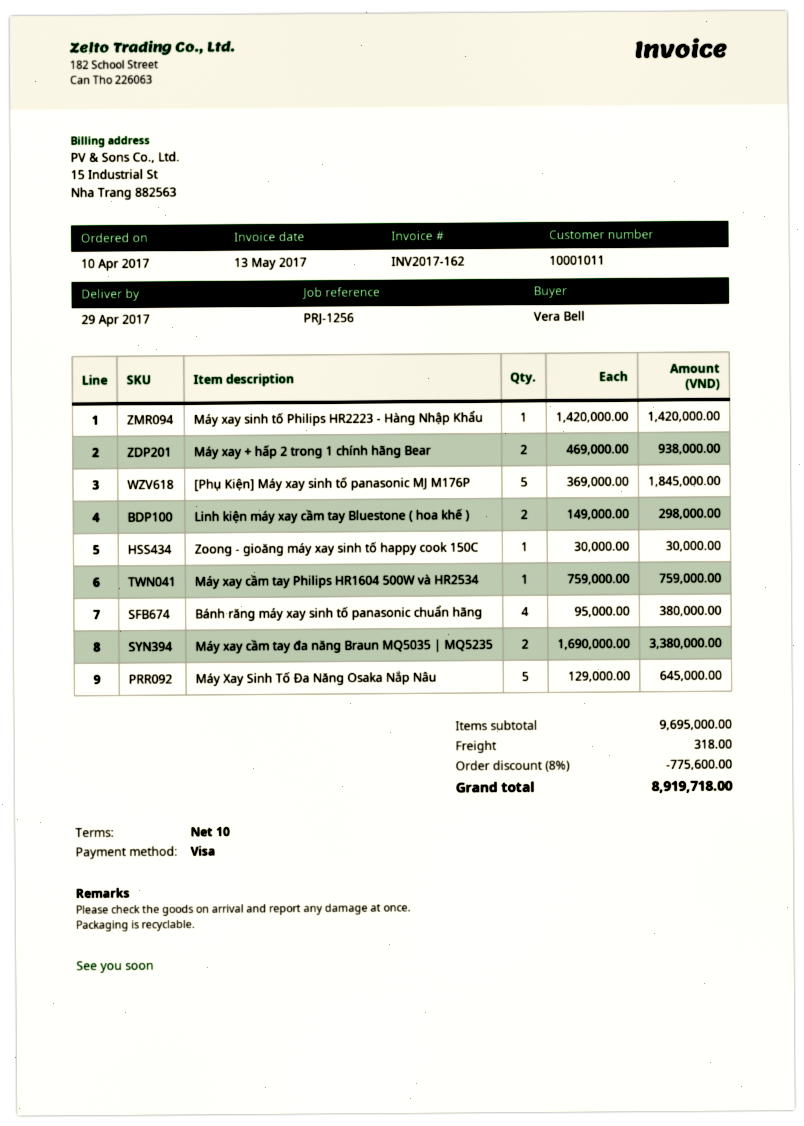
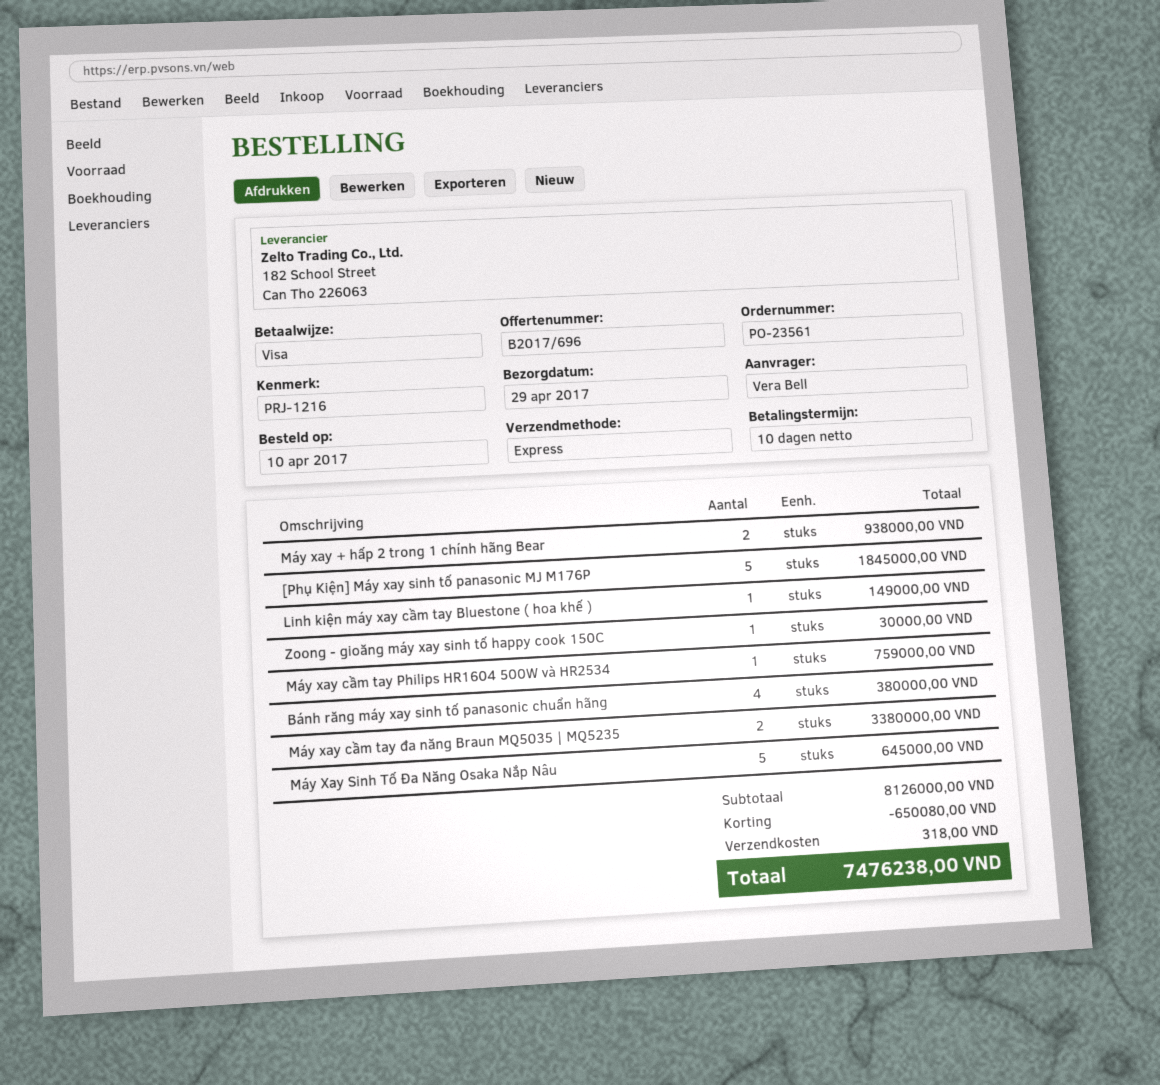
reference: PRJ-1256 -> PRJ-1216
Máy xay sinh tố Philips HR2223 - Hàng Nhập Khẩu: 1 for 1420000.00 -> none
Linh kiện máy xay cầm tay Bluestone ( hoa khế ): 2 for 298000.00 -> 1 for 149000.00
subtotal: 9695000.00 -> 8126000.00
discount: 775600.00 -> 650080.00
total: 8919718.00 -> 7476238.00

